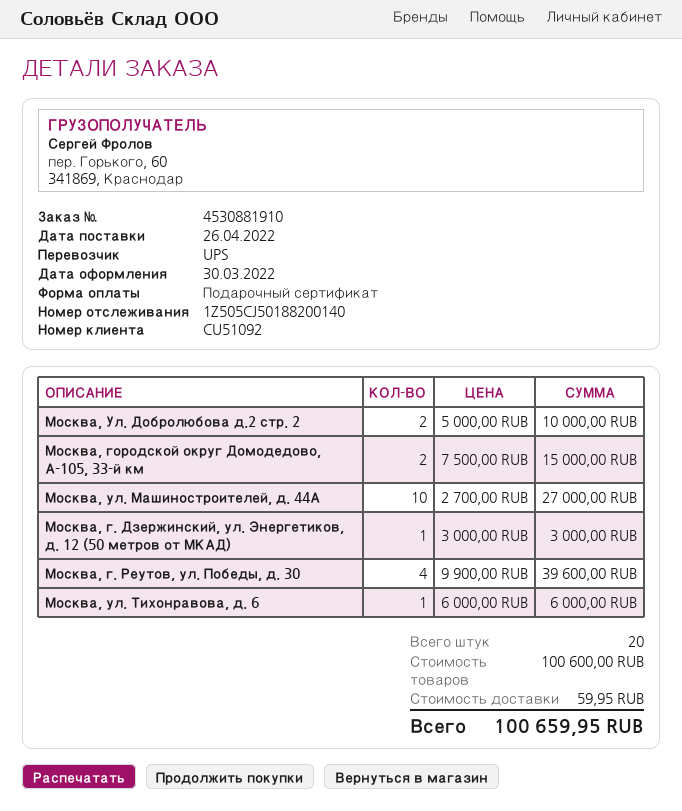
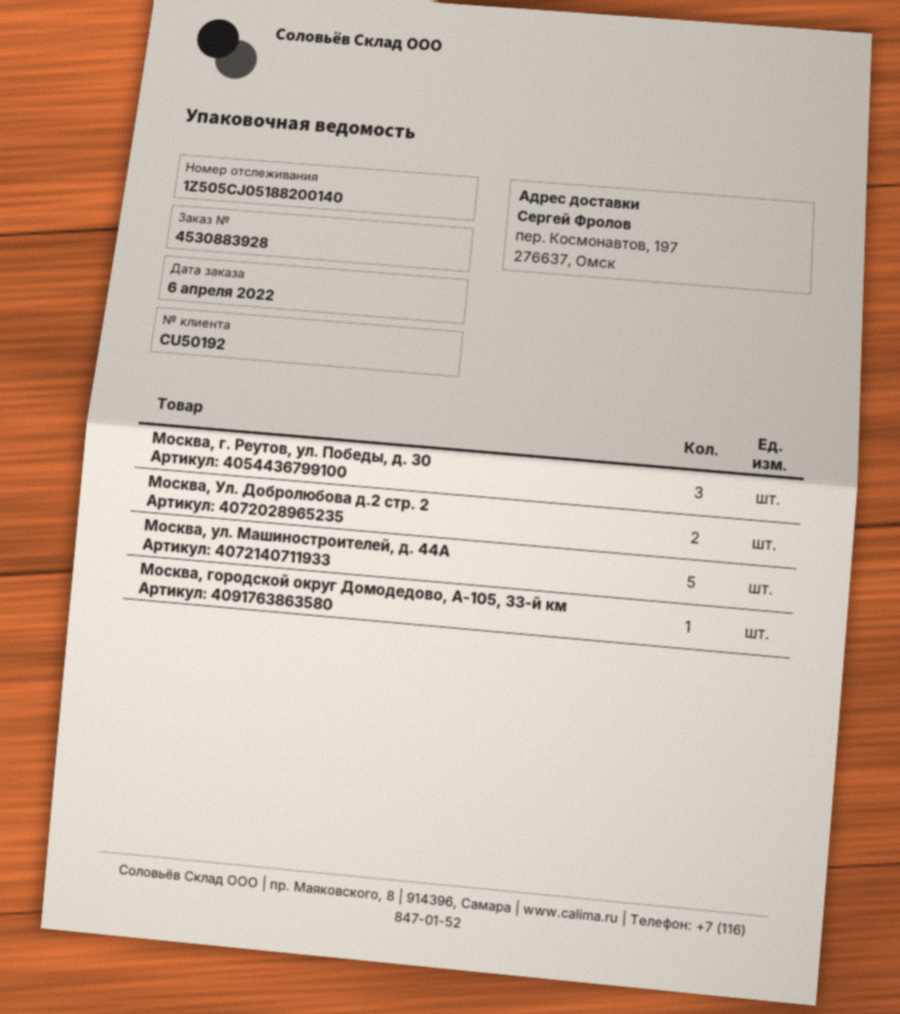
order number: 4530881910 -> 4530883928
order date: 2022-03-30 -> 2022-04-06
customer number: CU51092 -> CU50192
tracking number: 1Z505CJ50188200140 -> 1Z505CJ05188200140
ship to: пер. Горького, 60, 341869, Краснодар -> пер. Космонавтов, 197, 276637, Омск
Москва, городской округ Домодедово, А-105, 33-й км: 2 -> 1
Москва, ул. Машиностроителей, д. 44А: 10 -> 5
Москва, г. Дзержинский, ул. Энергетиков, д. 12 (50 метров от МКАД): 1 -> none
Москва, г. Реутов, ул. Победы, д. 30: 4 -> 3
Москва, ул. Тихонравова, д. 6: 1 -> none

